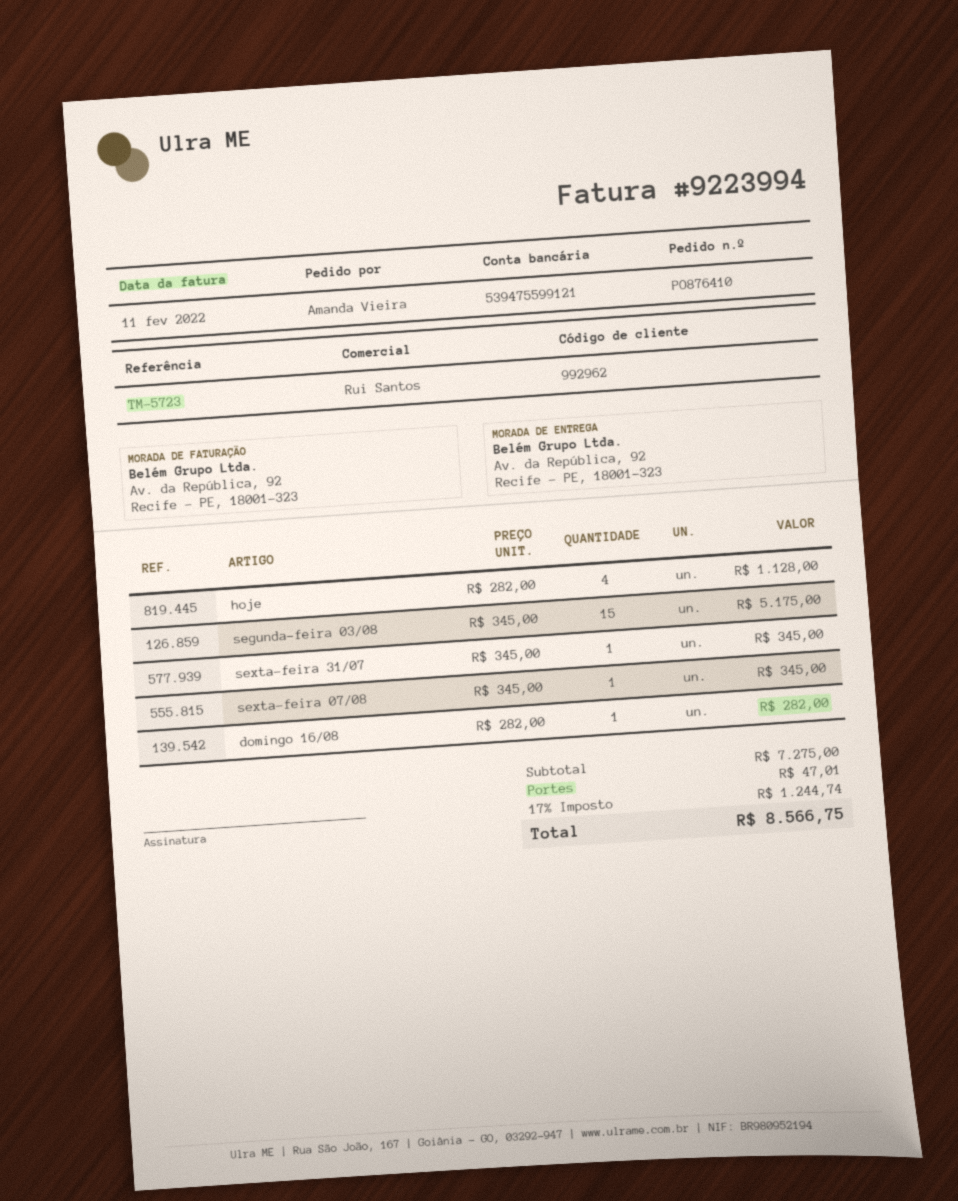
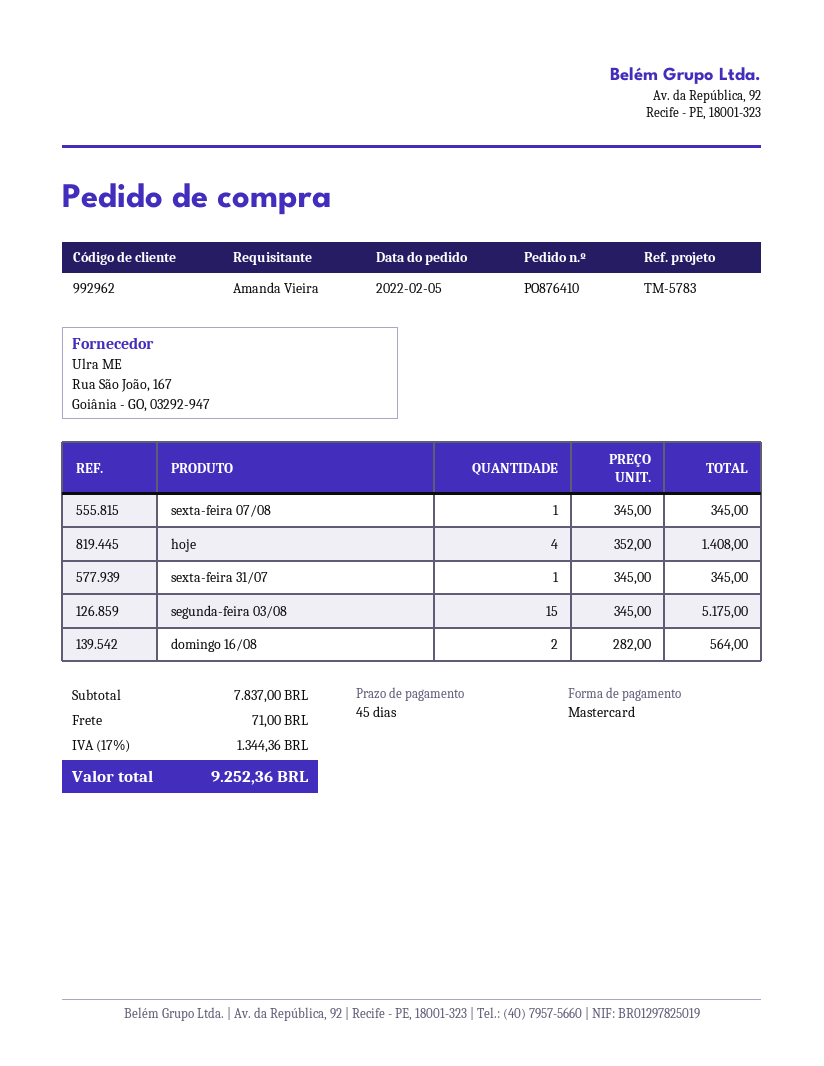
reference: TM-5723 -> TM-5783
hoje: 4 x 282.00 = 1128.00 -> 4 x 352.00 = 1408.00
domingo 16/08: 1 x 282.00 = 282.00 -> 2 x 282.00 = 564.00
subtotal: 7275.00 -> 7837.00
shipping: 47.01 -> 71.00
tax: 17% = 1244.74 -> 17% = 1344.36
total: 8566.75 -> 9252.36

